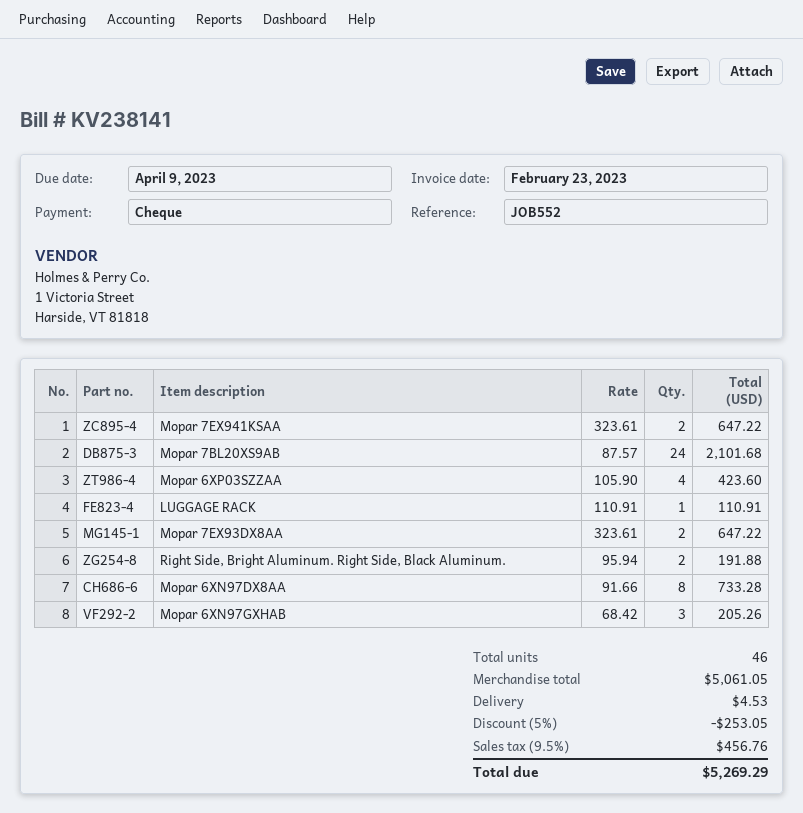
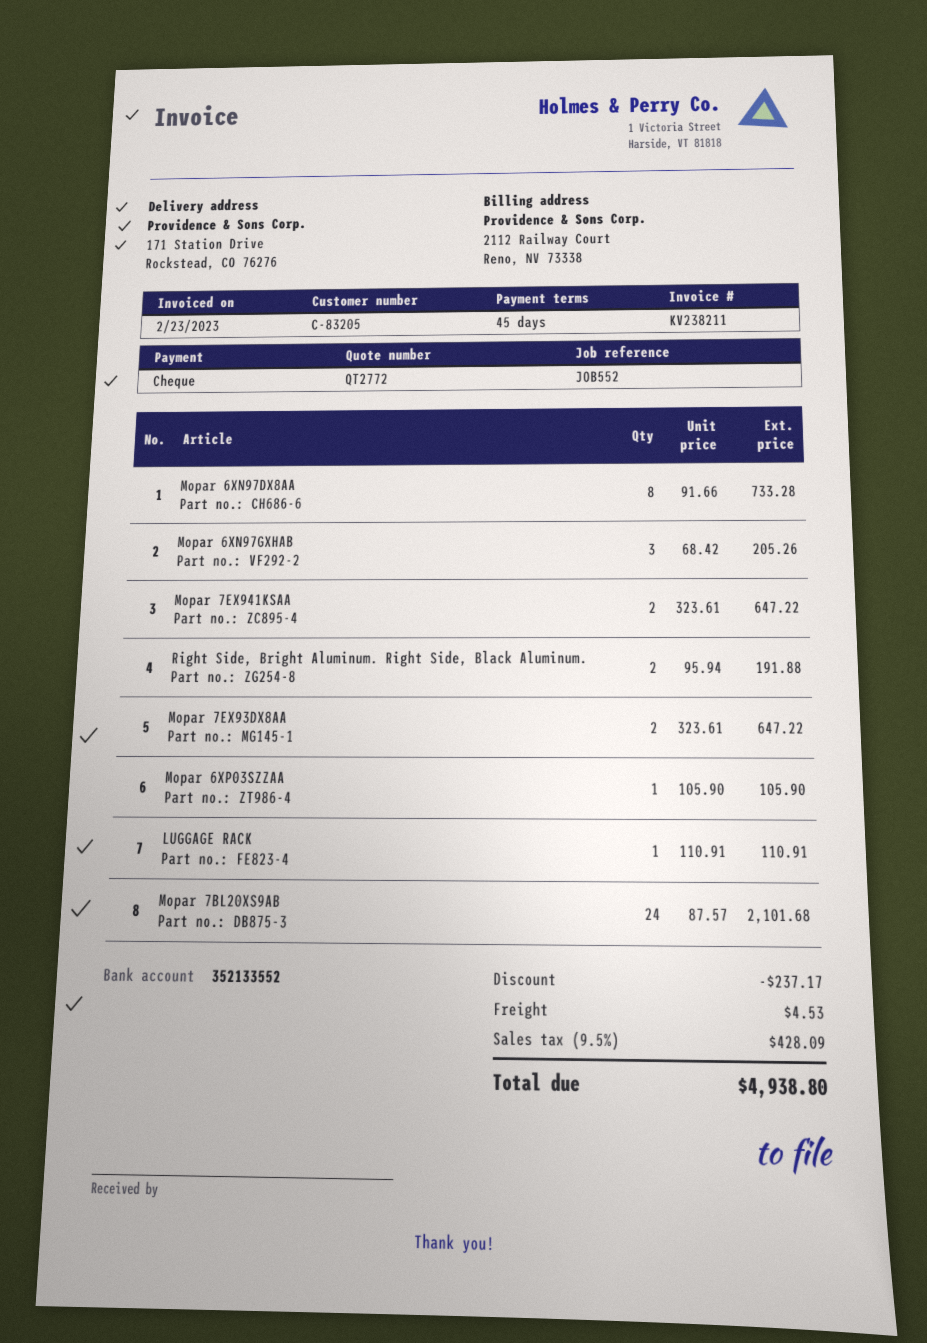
invoice number: KV238141 -> KV238211
Mopar 6XP03SZZAA: 4 x 105.90 = 423.60 -> 1 x 105.90 = 105.90
discount: 253.05 -> 237.17
tax: 9.5% = 456.76 -> 9.5% = 428.09
total: 5269.29 -> 4938.80

